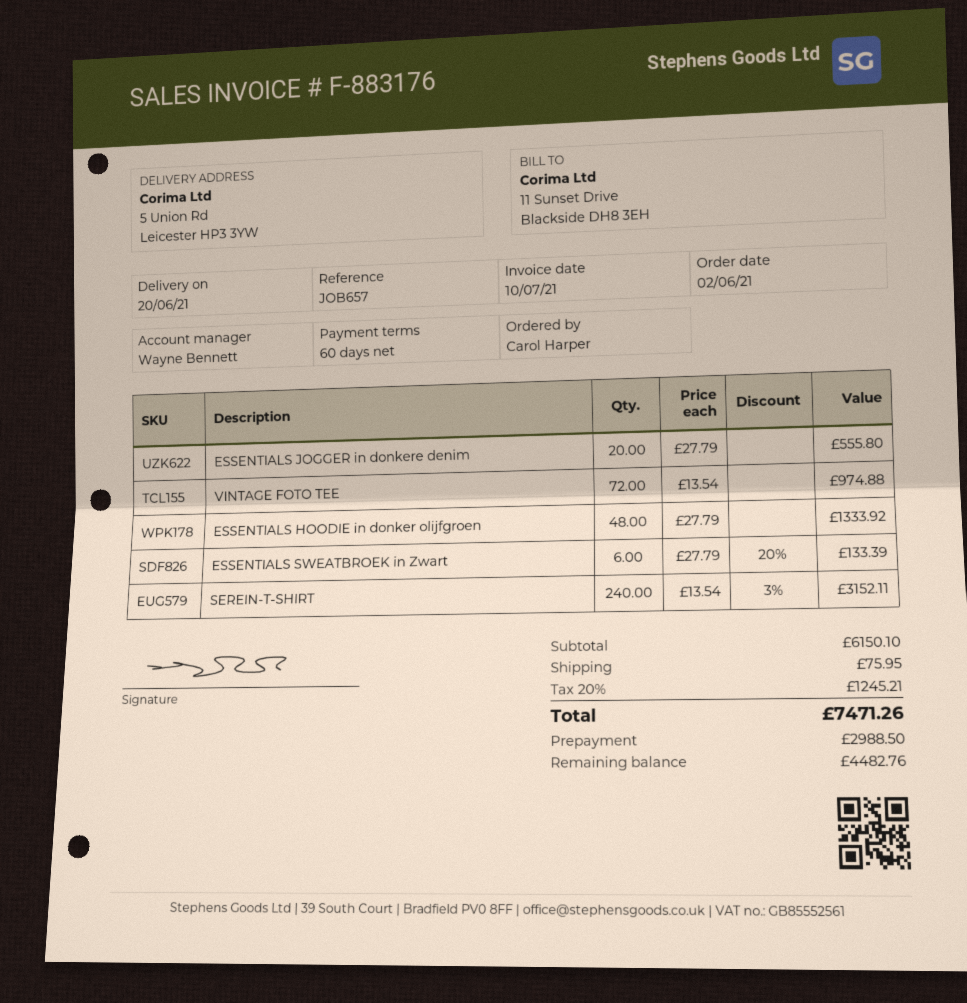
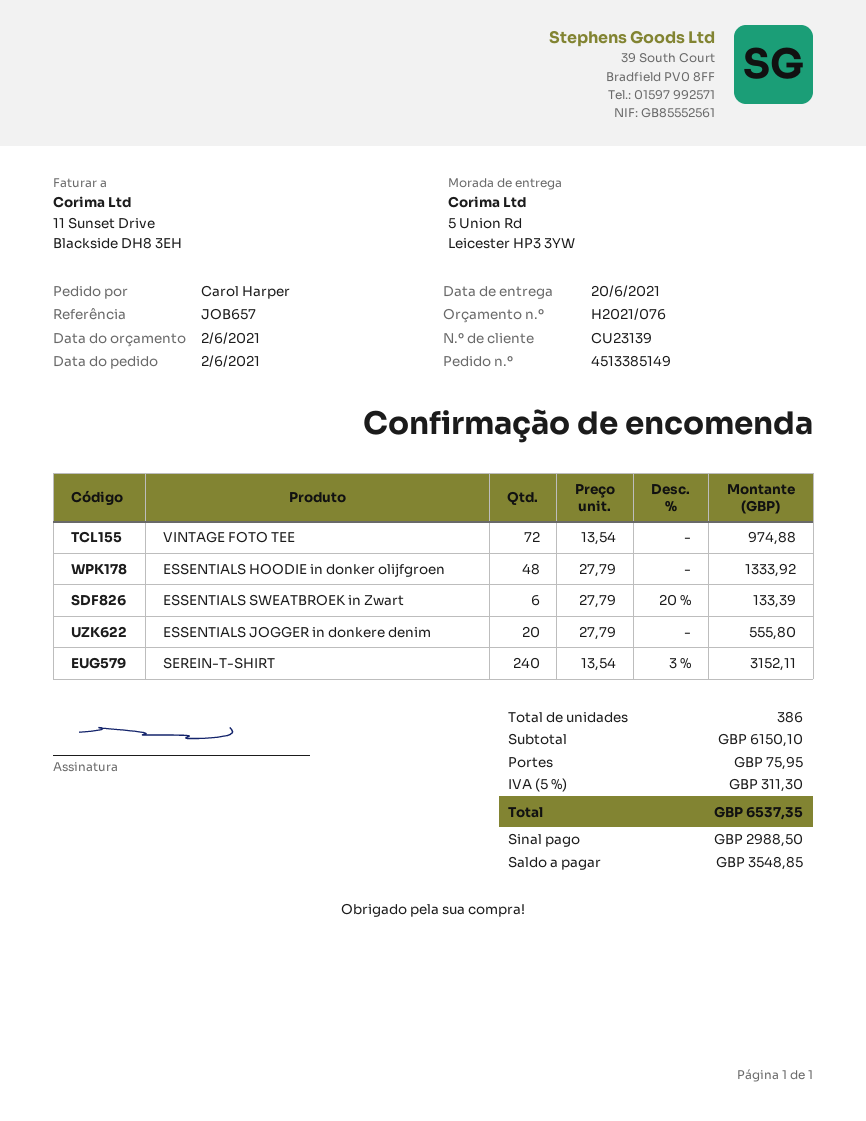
tax: 20% = 1245.21 -> 5% = 311.30
total: 7471.26 -> 6537.35
balance: 4482.76 -> 3548.85

